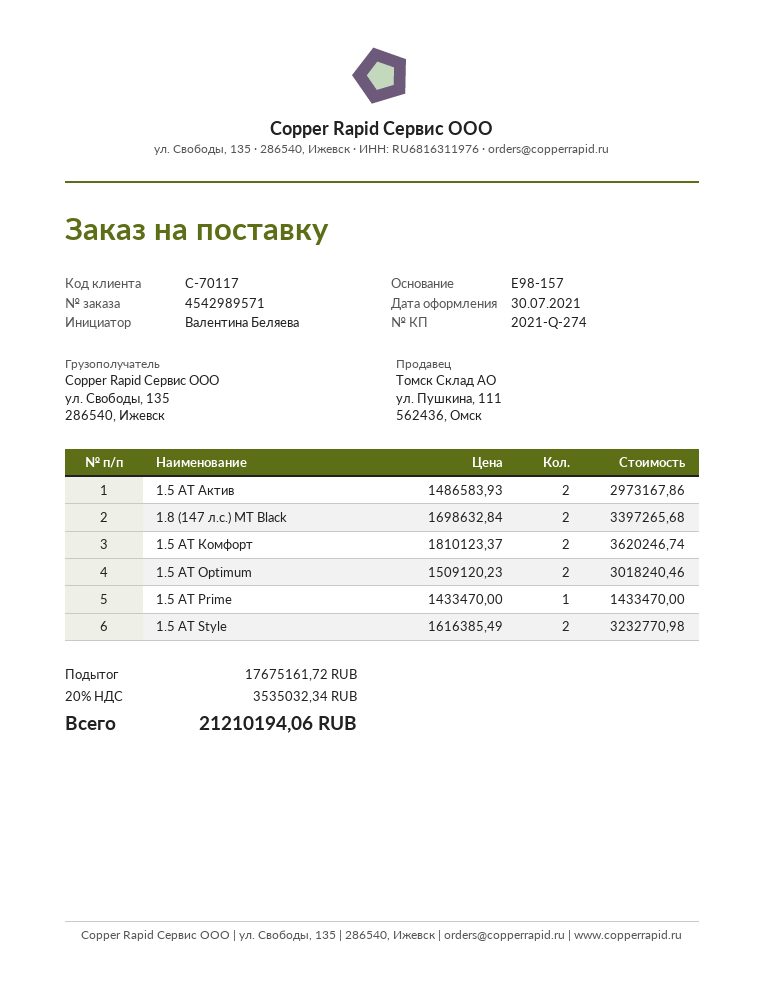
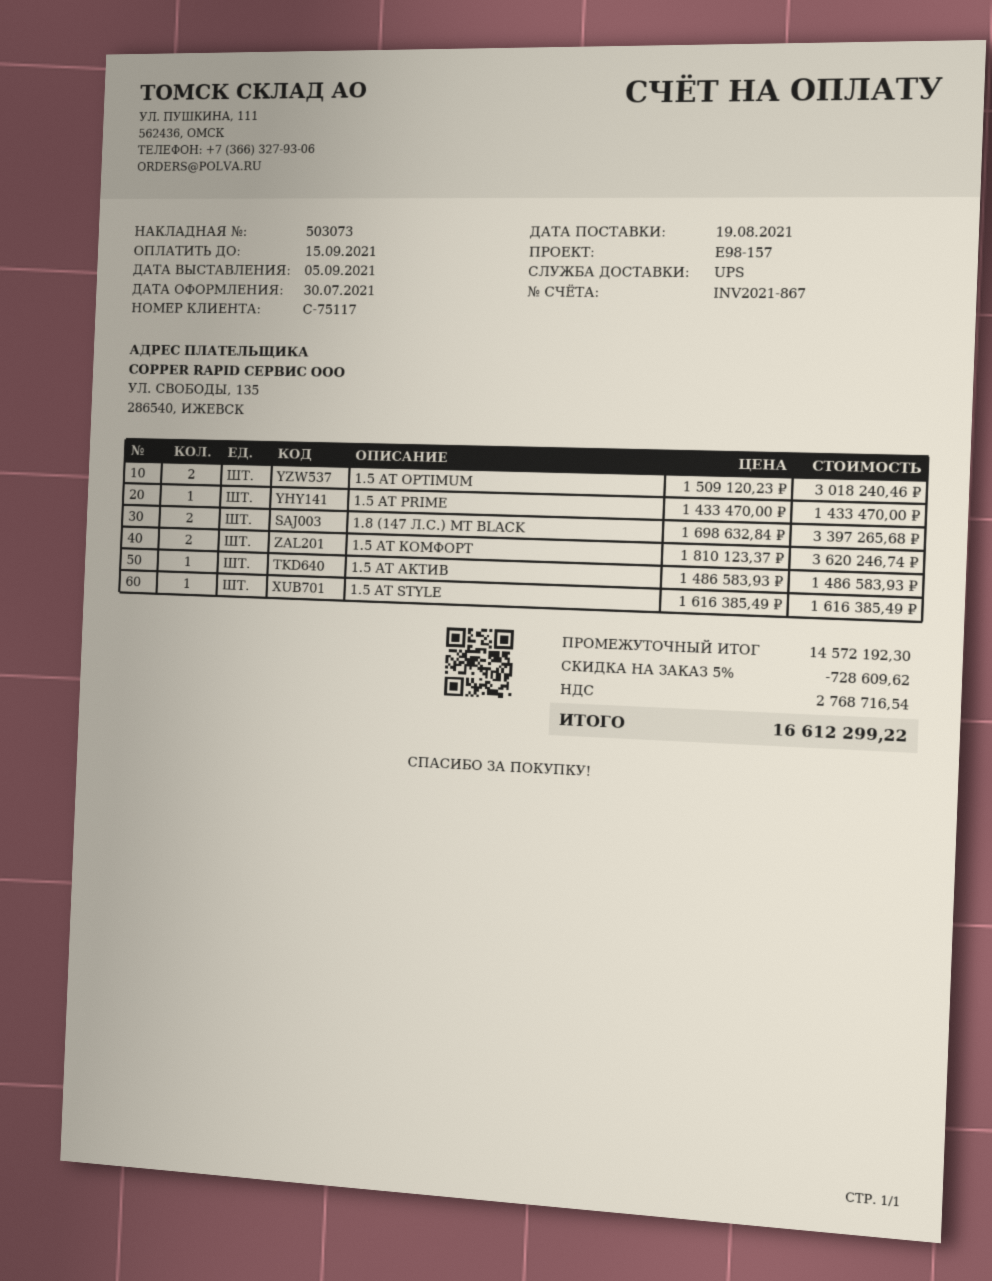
customer number: C-70117 -> C-75117
1.5 AT Актив: 2 x 1486583.93 = 2973167.86 -> 1 x 1486583.93 = 1486583.93
1.5 AT Style: 2 x 1616385.49 = 3232770.98 -> 1 x 1616385.49 = 1616385.49
subtotal: 17675161.72 -> 14572192.30
discount: none -> 5% = 728609.62
tax: 3535032.34 -> 2768716.54
total: 21210194.06 -> 16612299.22

